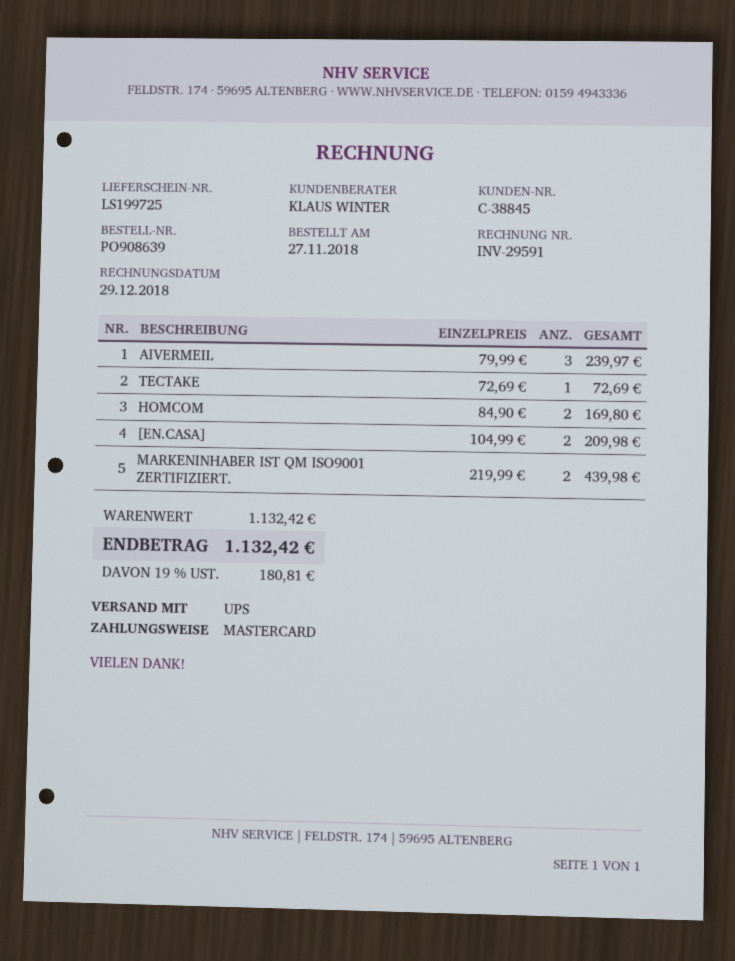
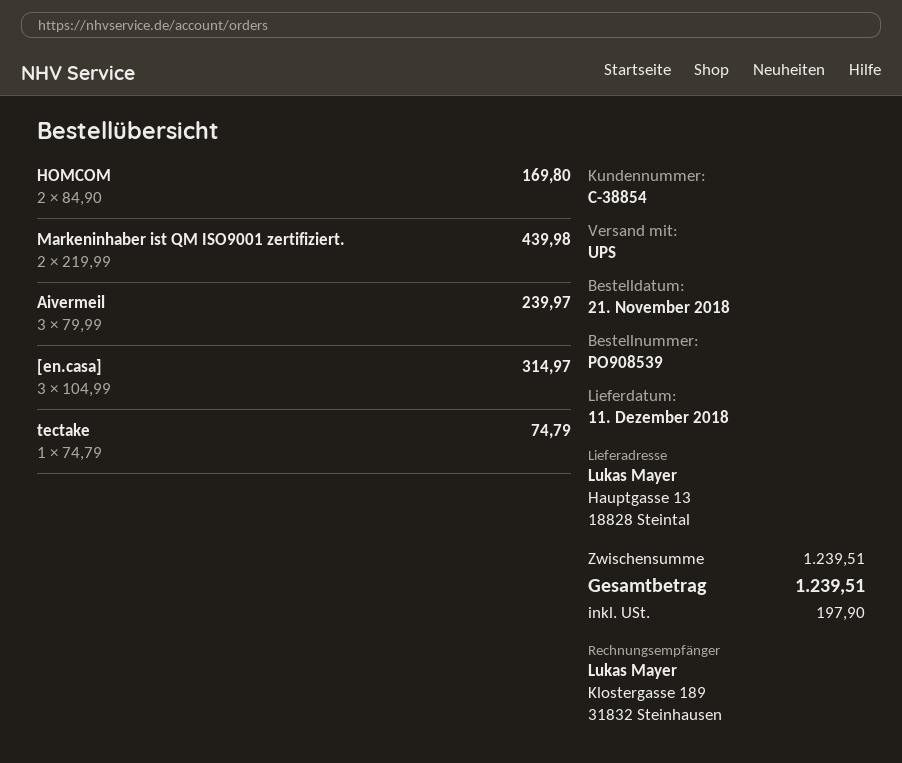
order number: PO908639 -> PO908539
order date: 2018-11-27 -> 2018-11-21
customer number: C-38845 -> C-38854
TECTAKE: 1 x 72.69 = 72.69 -> 1 x 74.79 = 74.79
[EN.CASA]: 2 x 104.99 = 209.98 -> 3 x 104.99 = 314.97
subtotal: 1132.42 -> 1239.51
tax: 180.81 -> 197.90
total: 1132.42 -> 1239.51

